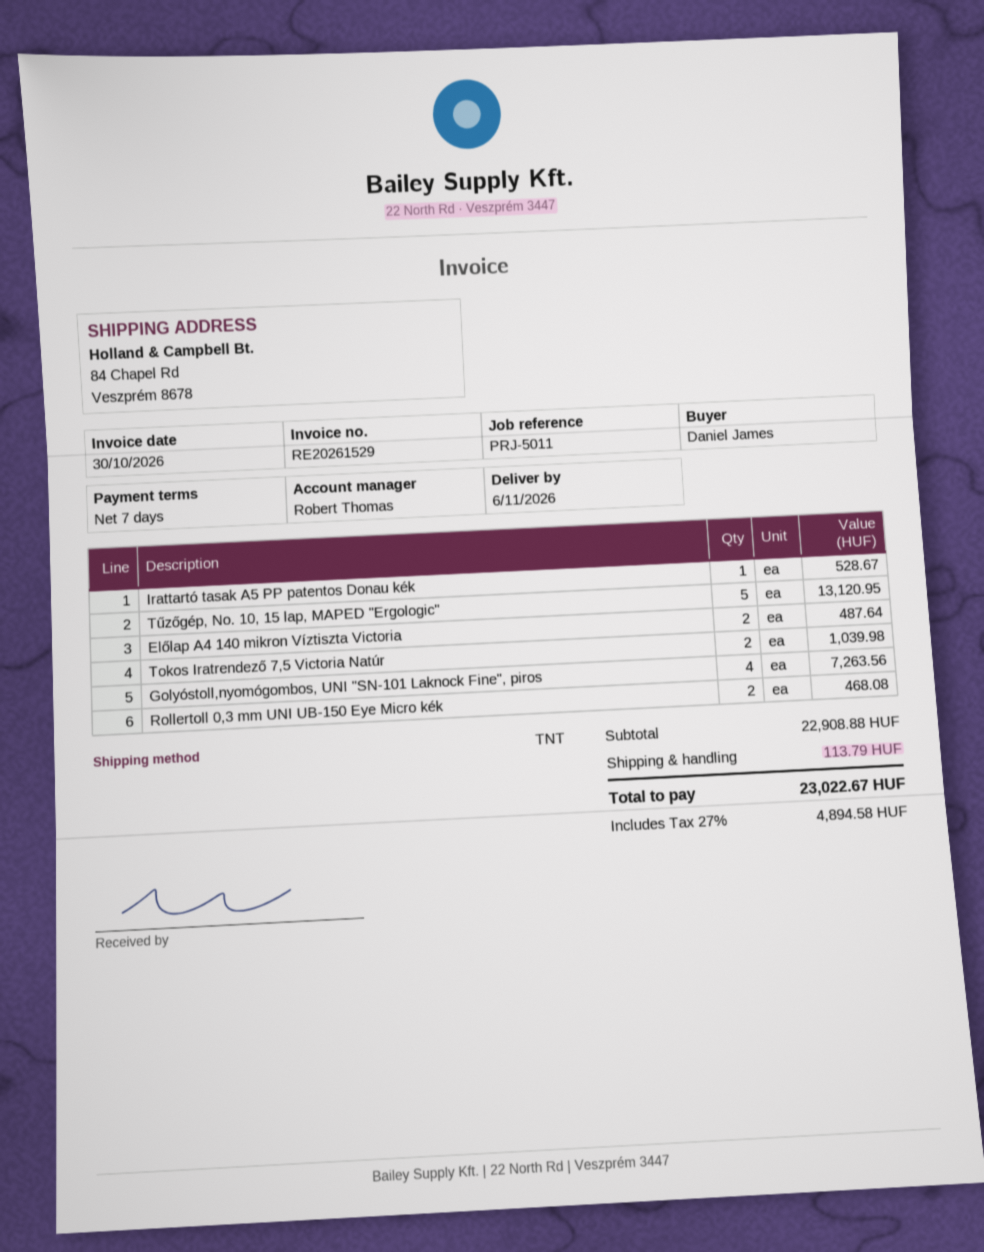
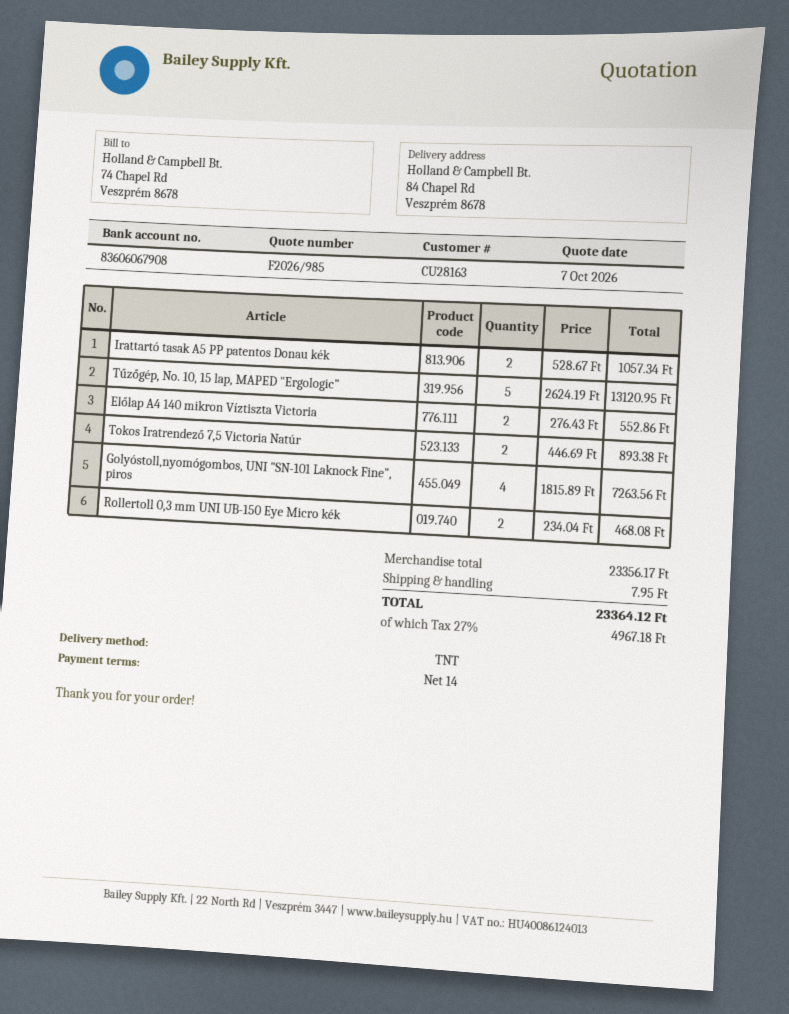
payment terms: 7 days -> 14 days
Irattartó tasak A5 PP patentos Donau kék: 1 for 528.67 -> 2 for 1057.34
Előlap A4 140 mikron Víztiszta Victoria: 2 for 487.64 -> 2 for 552.86
Tokos Iratrendező 7,5 Victoria Natúr: 2 for 1039.98 -> 2 for 893.38
subtotal: 22908.88 -> 23356.17
shipping: 113.79 -> 7.95
tax: 27% = 4894.58 -> 27% = 4967.18
total: 23022.67 -> 23364.12

